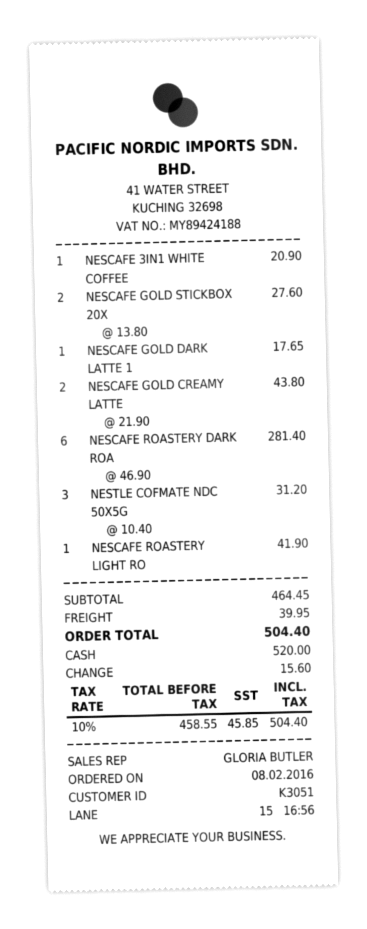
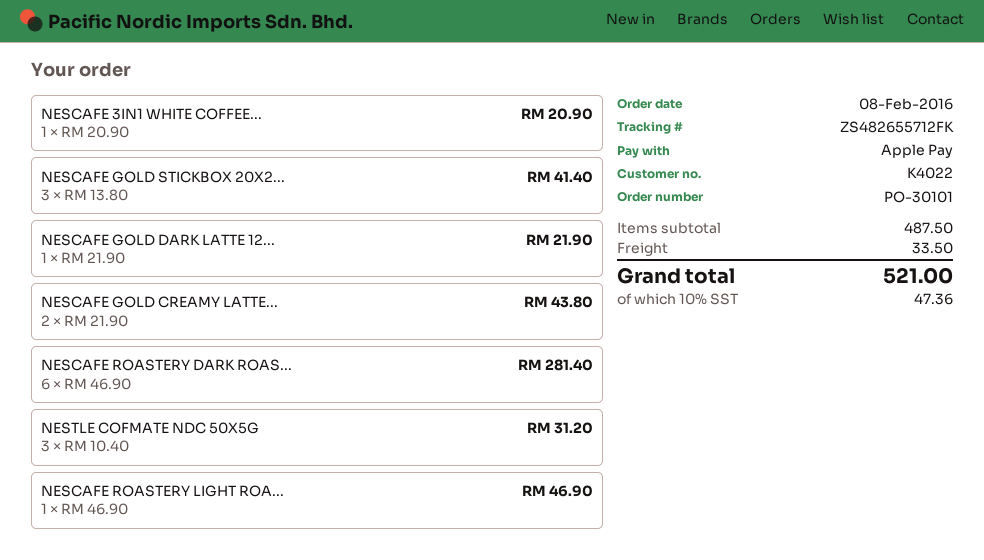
customer number: K3051 -> K4022
payment method: cash -> Apple Pay
NESCAFE GOLD STICKBOX 20X: 2 x 13.80 = 27.60 -> 3 x 13.80 = 41.40
NESCAFE GOLD DARK LATTE 1: 1 x 17.65 = 17.65 -> 1 x 21.90 = 21.90
NESCAFE ROASTERY LIGHT RO: 1 x 41.90 = 41.90 -> 1 x 46.90 = 46.90
subtotal: 464.45 -> 487.50
shipping: 39.95 -> 33.50
tax: 10% = 45.85 -> 10% = 47.36
total: 504.40 -> 521.00

